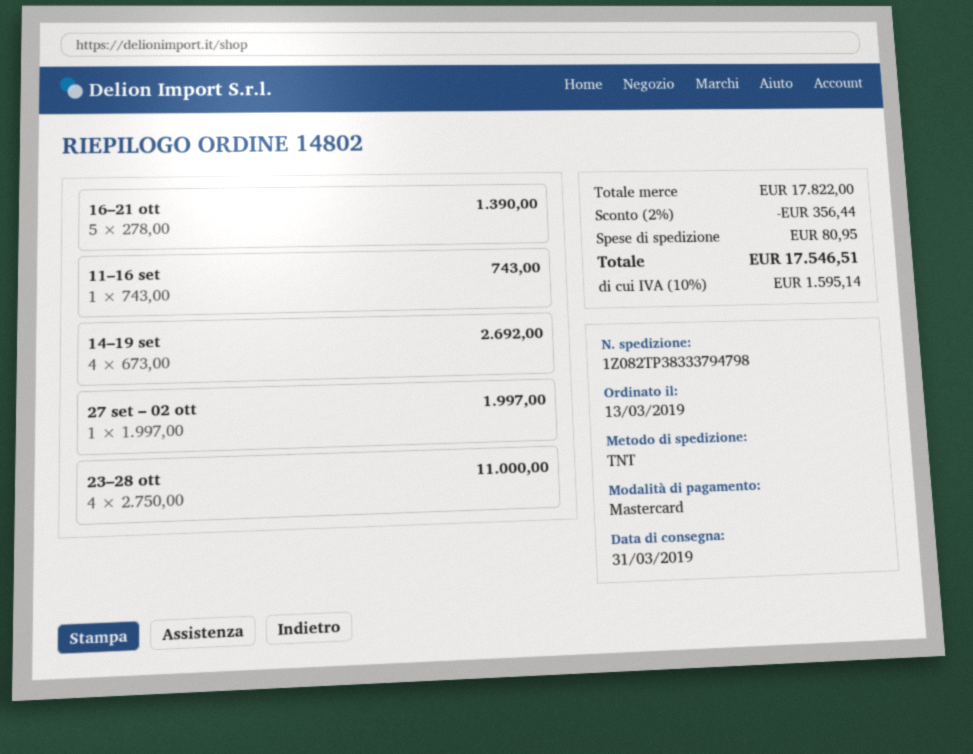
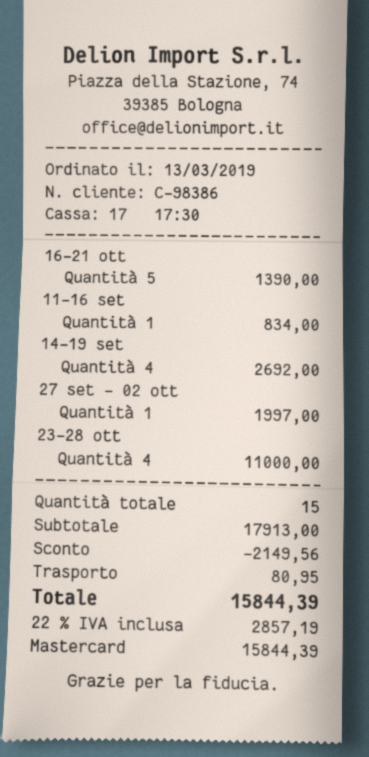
11–16 set: 1 for 743.00 -> 1 for 834.00
subtotal: 17822.00 -> 17913.00
discount: 356.44 -> 2149.56
tax: 10% = 1595.14 -> 22% = 2857.19
total: 17546.51 -> 15844.39

